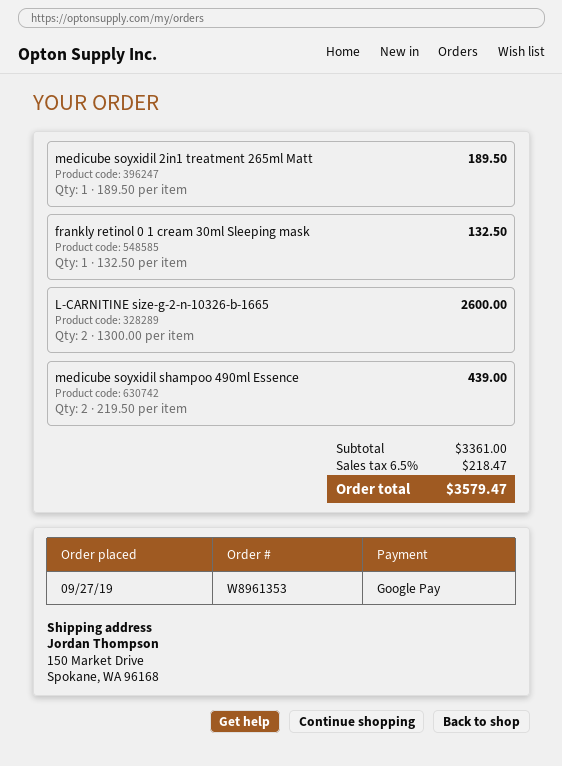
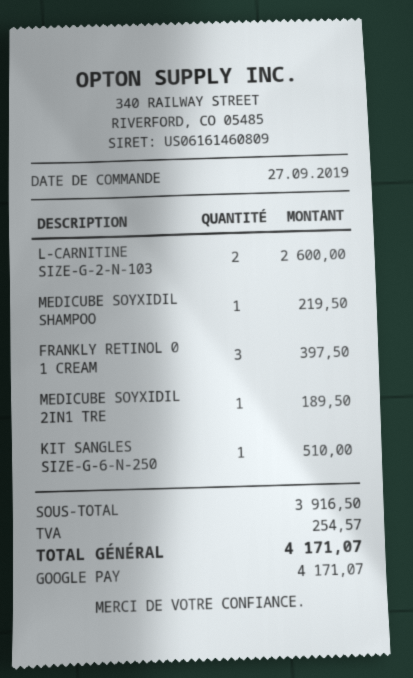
frankly retinol 0 1 cream 30ml Sleeping mask: 1 for 132.50 -> 3 for 397.50
medicube soyxidil shampoo 490ml Essence: 2 for 439.00 -> 1 for 219.50
KIT SANGLES SIZE-G-6-N-250: none -> 1 for 510.00
subtotal: 3361.00 -> 3916.50
tax: 218.47 -> 254.57
total: 3579.47 -> 4171.07

